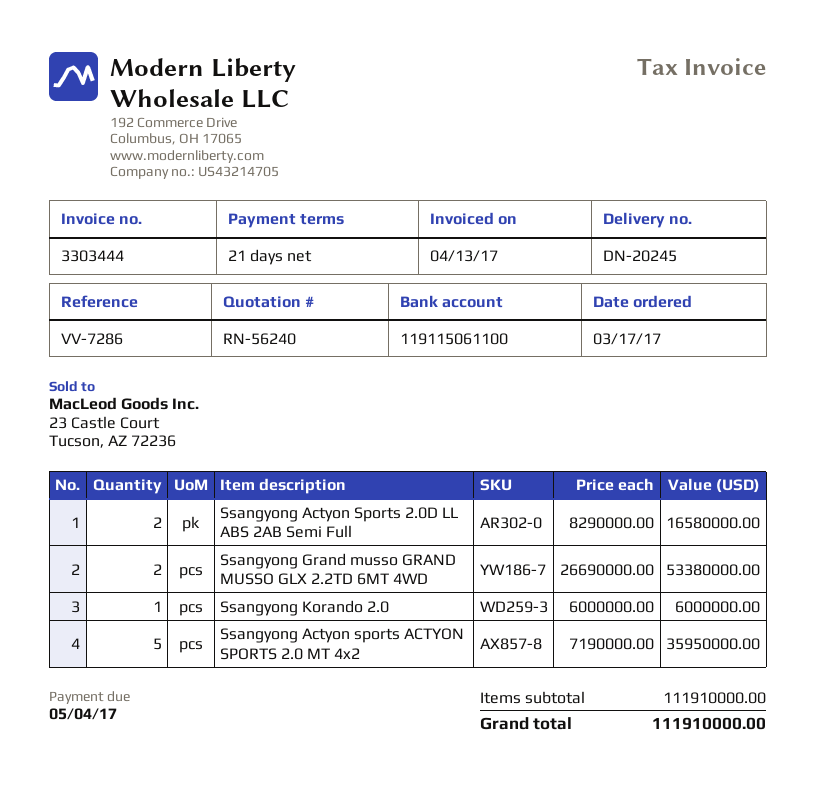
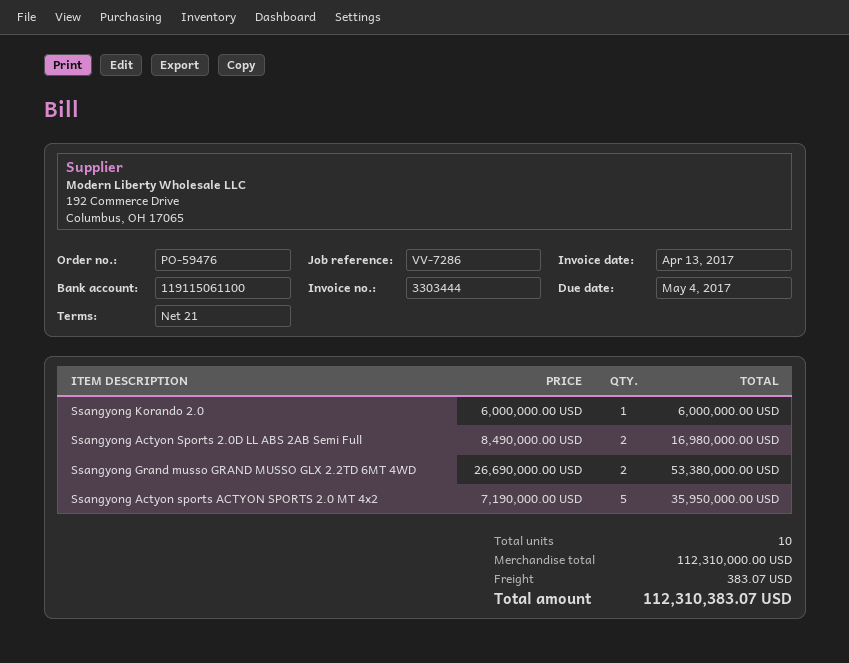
Ssangyong Actyon Sports 2.0D LL ABS 2AB Semi Full: 2 x 8290000.00 = 16580000.00 -> 2 x 8490000.00 = 16980000.00
subtotal: 111910000.00 -> 112310000.00
shipping: none -> 383.07
total: 111910000.00 -> 112310383.07

